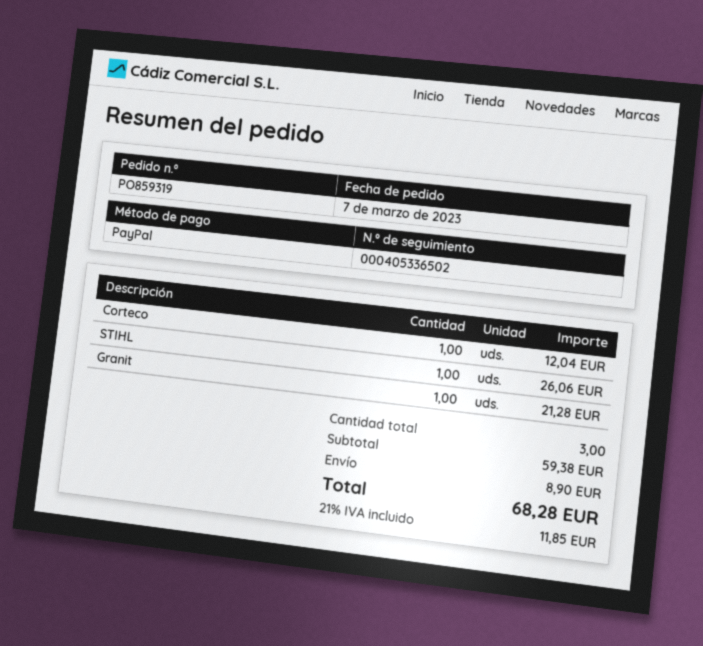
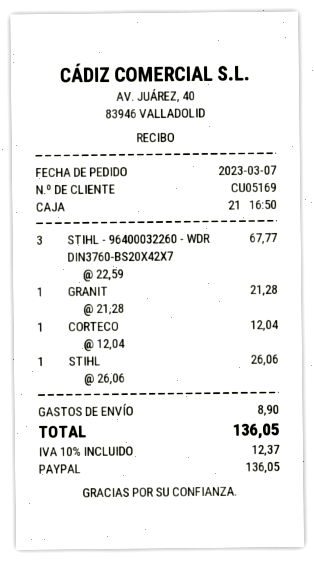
STIHL - 96400032260 - WDR DIN3760-BS20X42X7: none -> 3 for 67.77
tax: 21% = 11.85 -> 10% = 12.37
total: 68.28 -> 136.05

